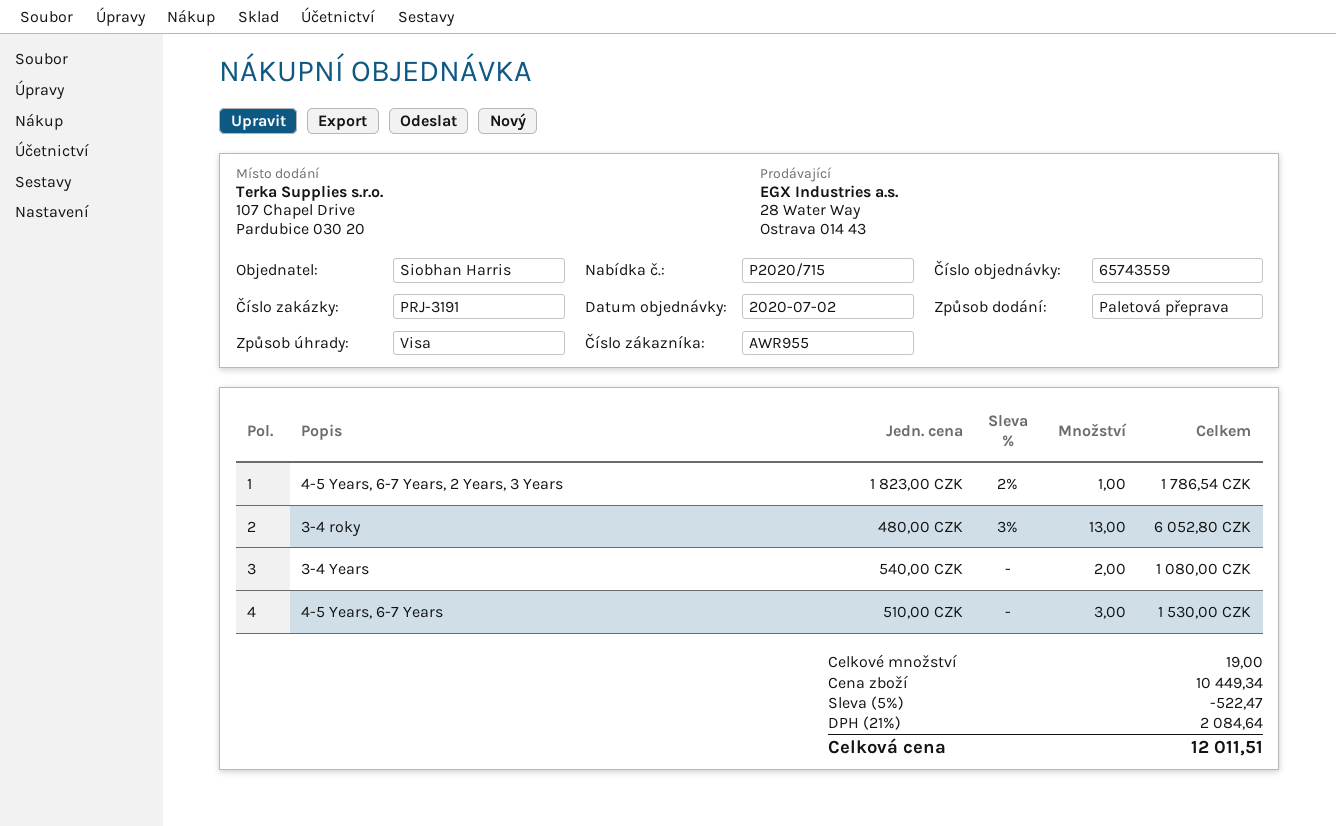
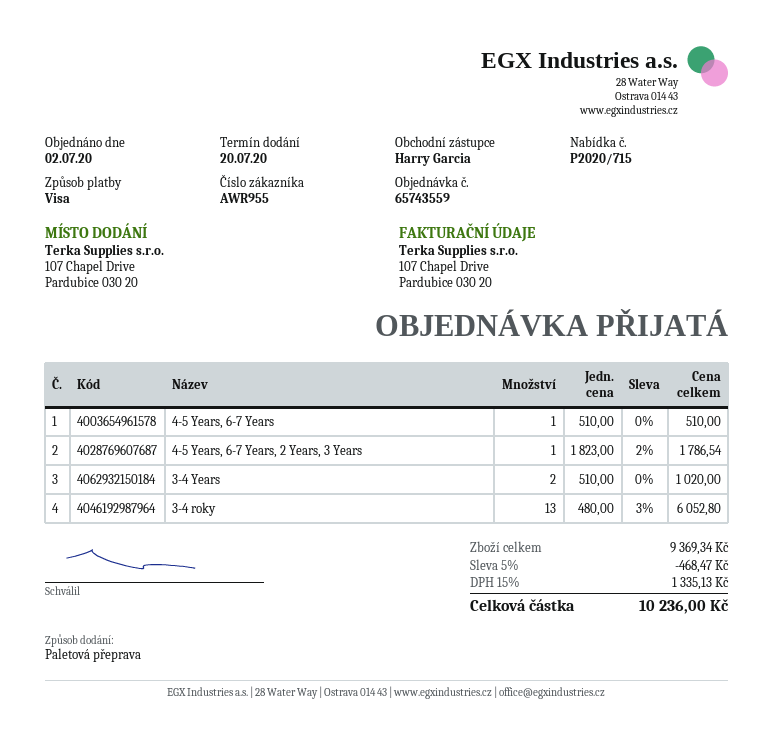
3-4 Years: 2 x 540.00 = 1080.00 -> 2 x 510.00 = 1020.00
4-5 Years, 6-7 Years: 3 x 510.00 = 1530.00 -> 1 x 510.00 = 510.00
subtotal: 10449.34 -> 9369.34
discount: 5% = 522.47 -> 5% = 468.47
tax: 21% = 2084.64 -> 15% = 1335.13
total: 12011.51 -> 10236.00

